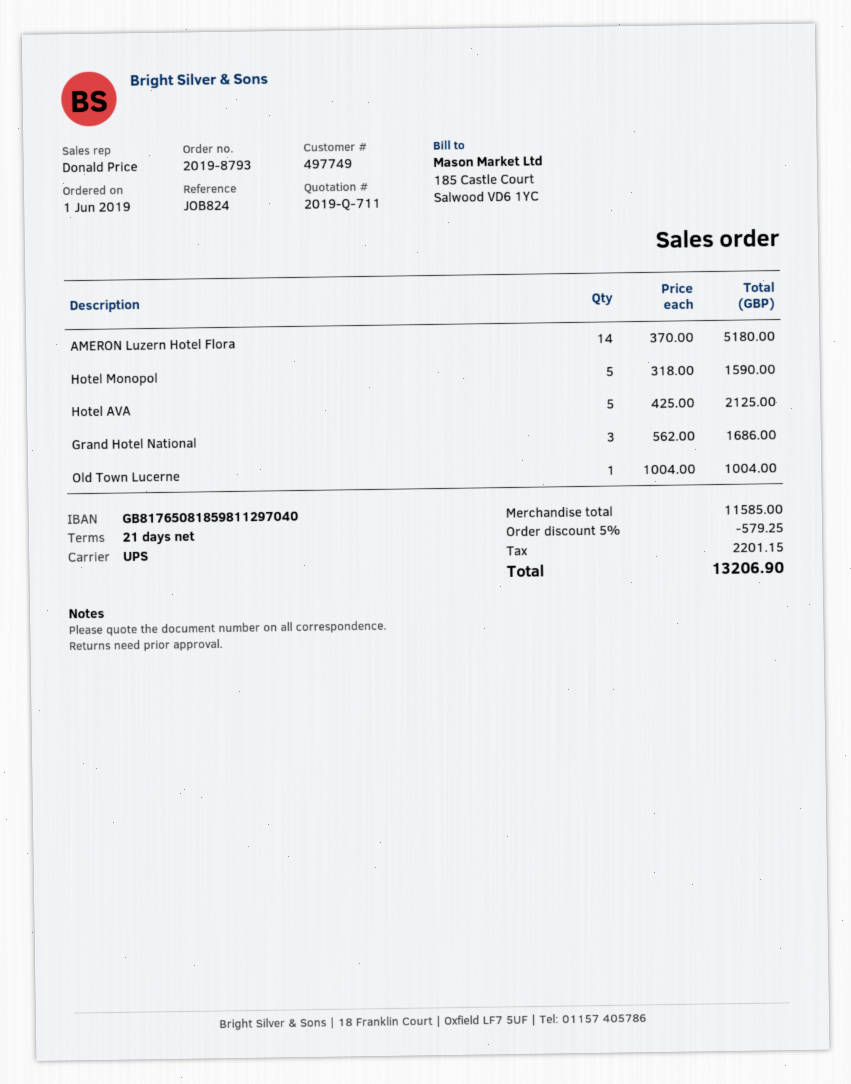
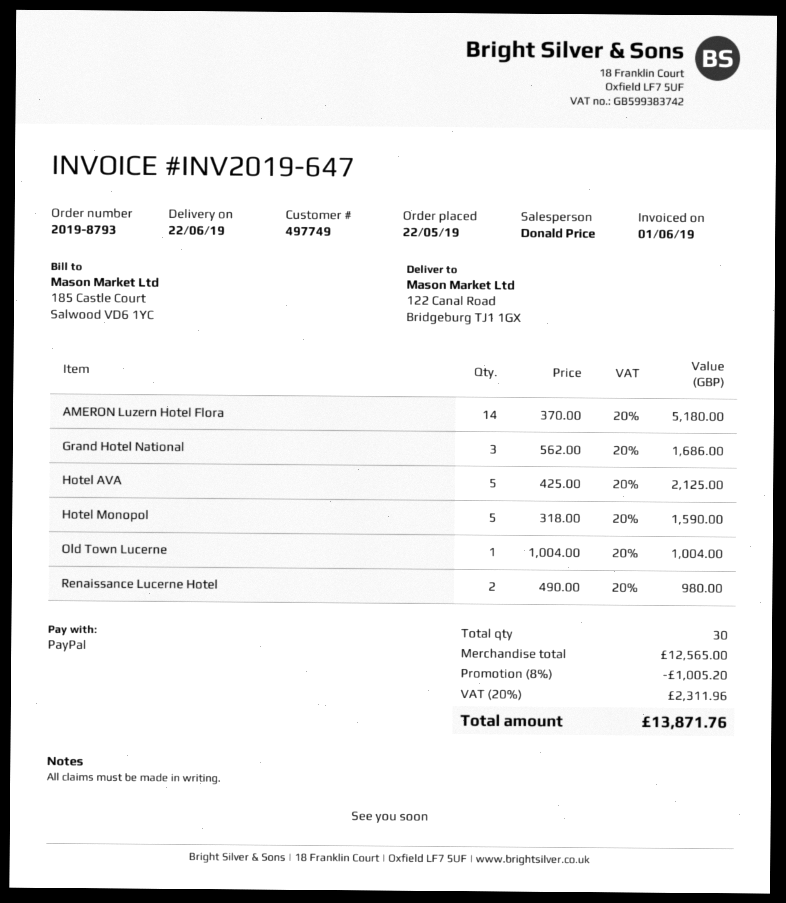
order date: 2019-06-01 -> 2019-05-22
Renaissance Lucerne Hotel: none -> 2 x 490.00 = 980.00
subtotal: 11585.00 -> 12565.00
discount: 5% = 579.25 -> 8% = 1005.20
tax: 2201.15 -> 2311.96
total: 13206.90 -> 13871.76

